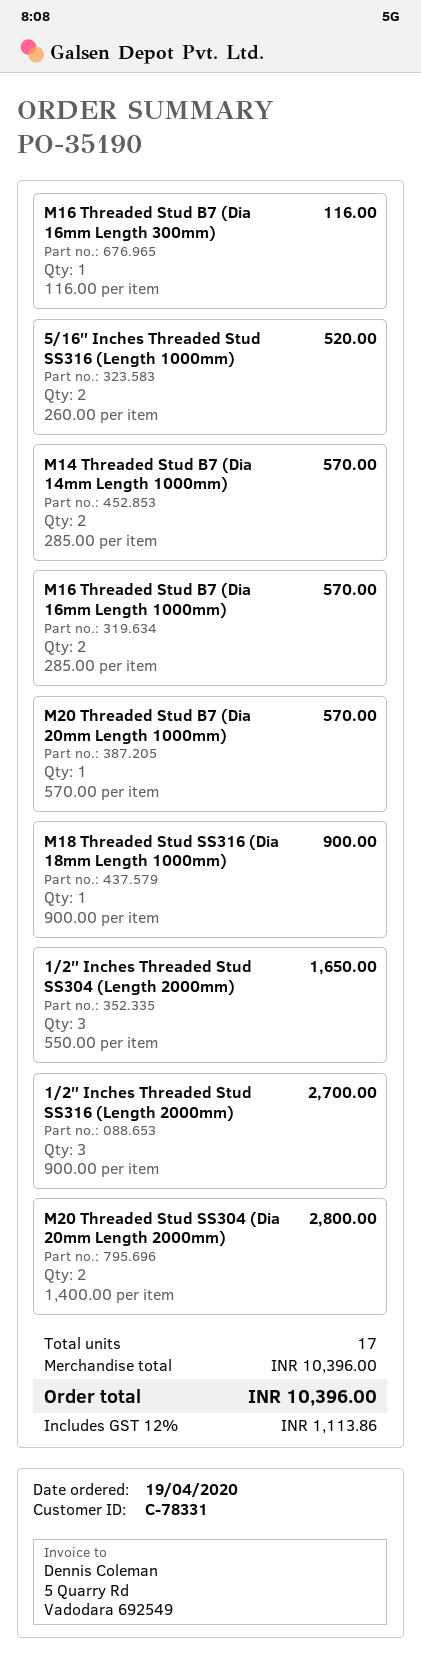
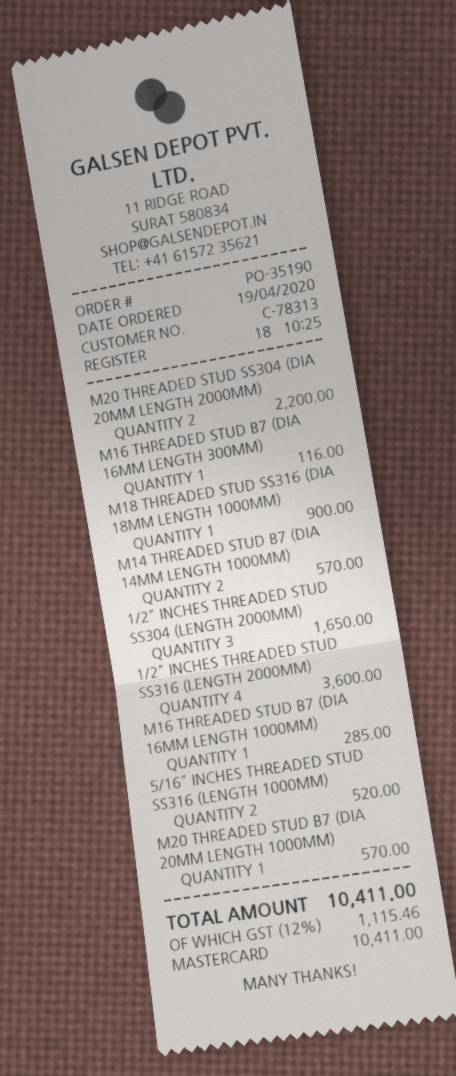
customer number: C-78331 -> C-78313
M16 Threaded Stud B7 (Dia 16mm Length 1000mm): 2 for 570.00 -> 1 for 285.00
1/2″ Inches Threaded Stud SS316 (Length 2000mm): 3 for 2700.00 -> 4 for 3600.00
M20 Threaded Stud SS304 (Dia 20mm Length 2000mm): 2 for 2800.00 -> 2 for 2200.00
tax: 12% = 1113.86 -> 12% = 1115.46
total: 10396.00 -> 10411.00

